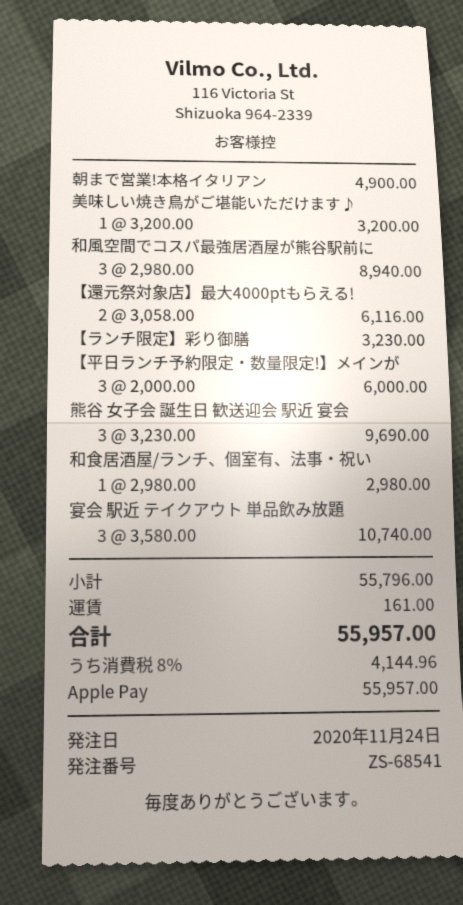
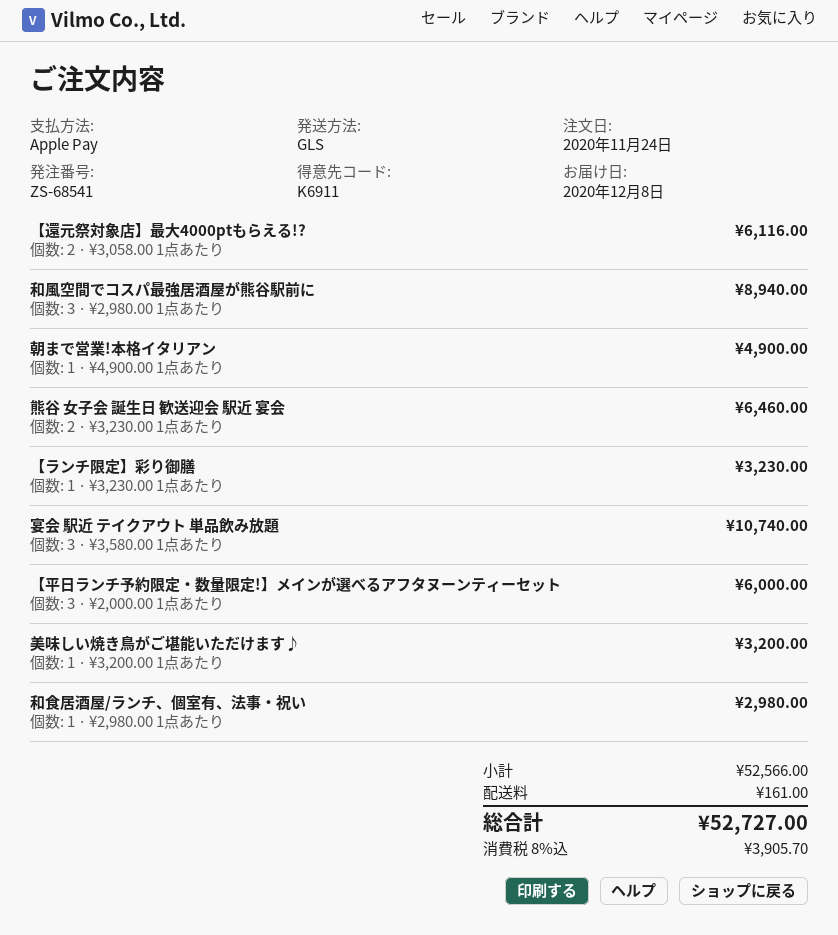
熊谷 女子会 誕生日 歓送迎会 駅近 宴会: 3 x 3230.00 = 9690.00 -> 2 x 3230.00 = 6460.00
subtotal: 55796.00 -> 52566.00
tax: 8% = 4144.96 -> 8% = 3905.70
total: 55957.00 -> 52727.00

